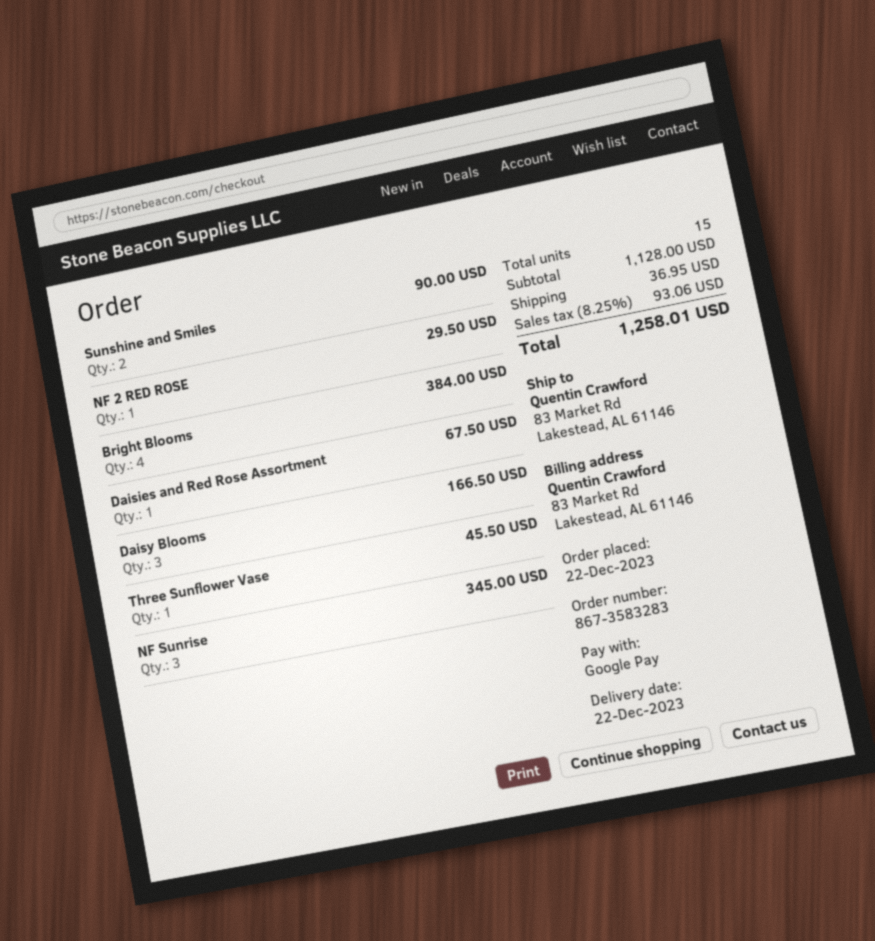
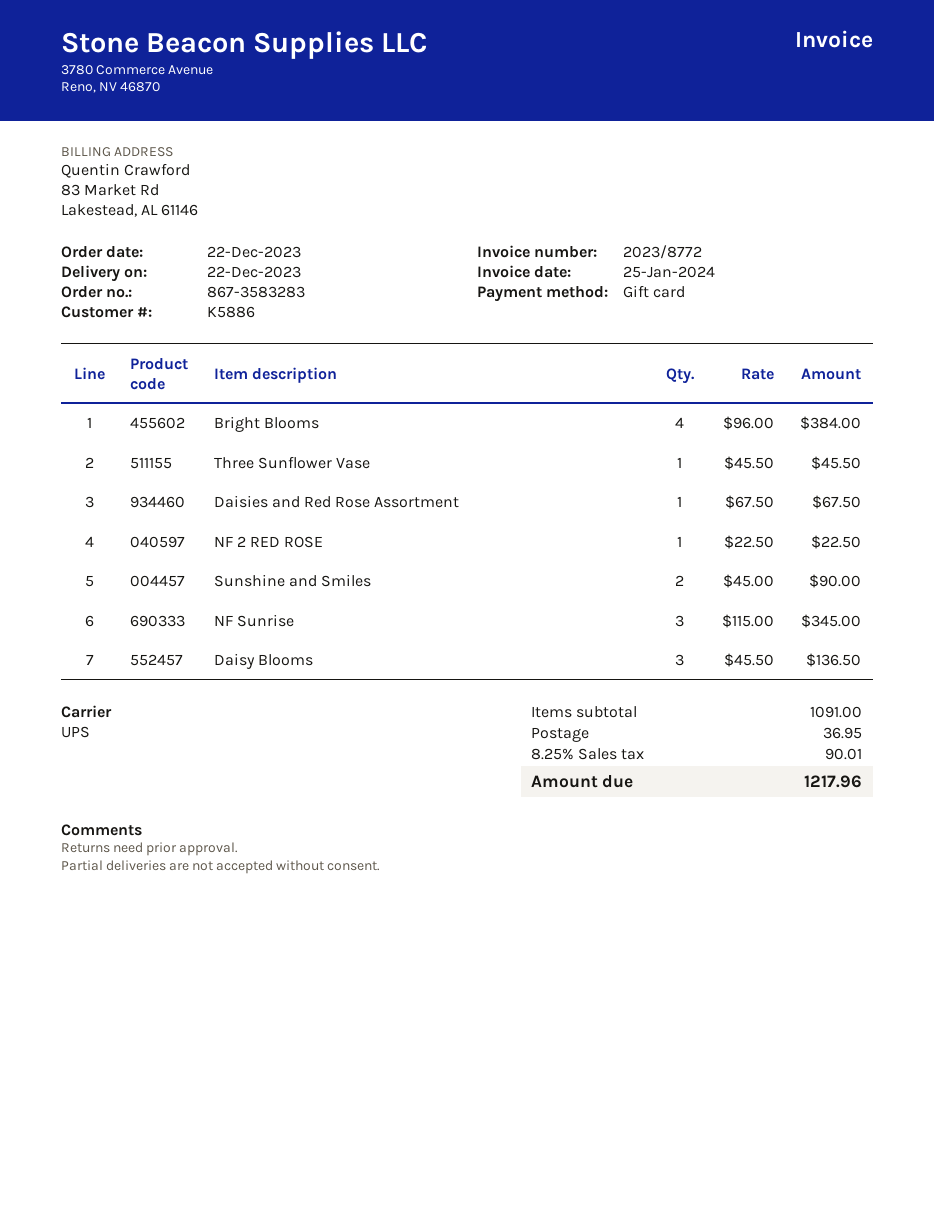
payment method: Google Pay -> gift card
NF 2 RED ROSE: 1 for 29.50 -> 1 for 22.50
Daisy Blooms: 3 for 166.50 -> 3 for 136.50
subtotal: 1128.00 -> 1091.00
tax: 8.25% = 93.06 -> 8.25% = 90.01
total: 1258.01 -> 1217.96

